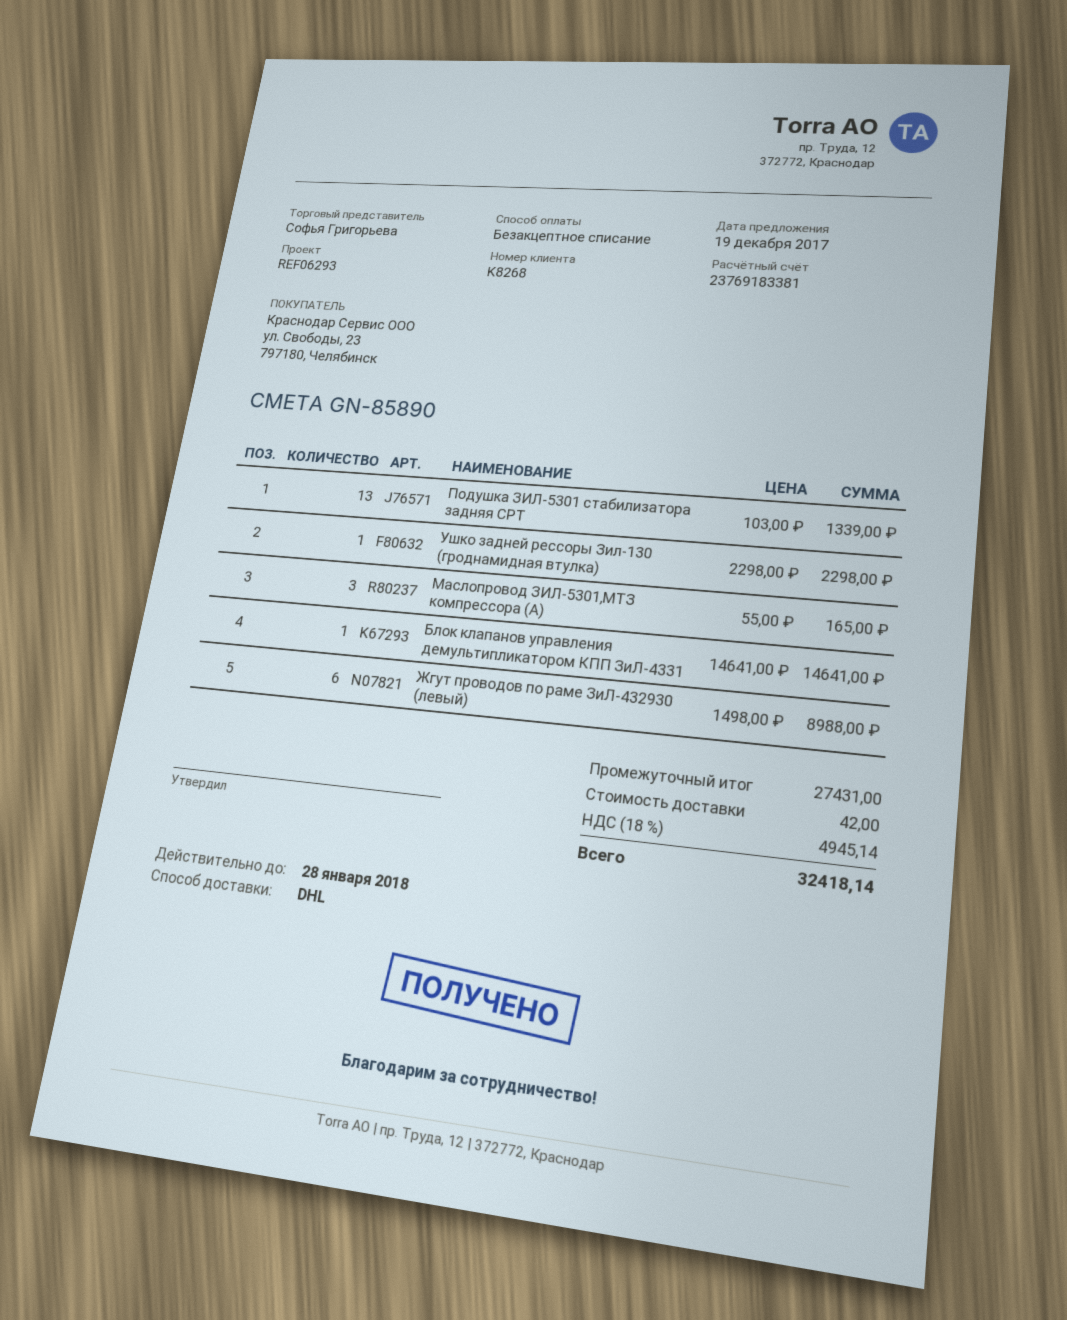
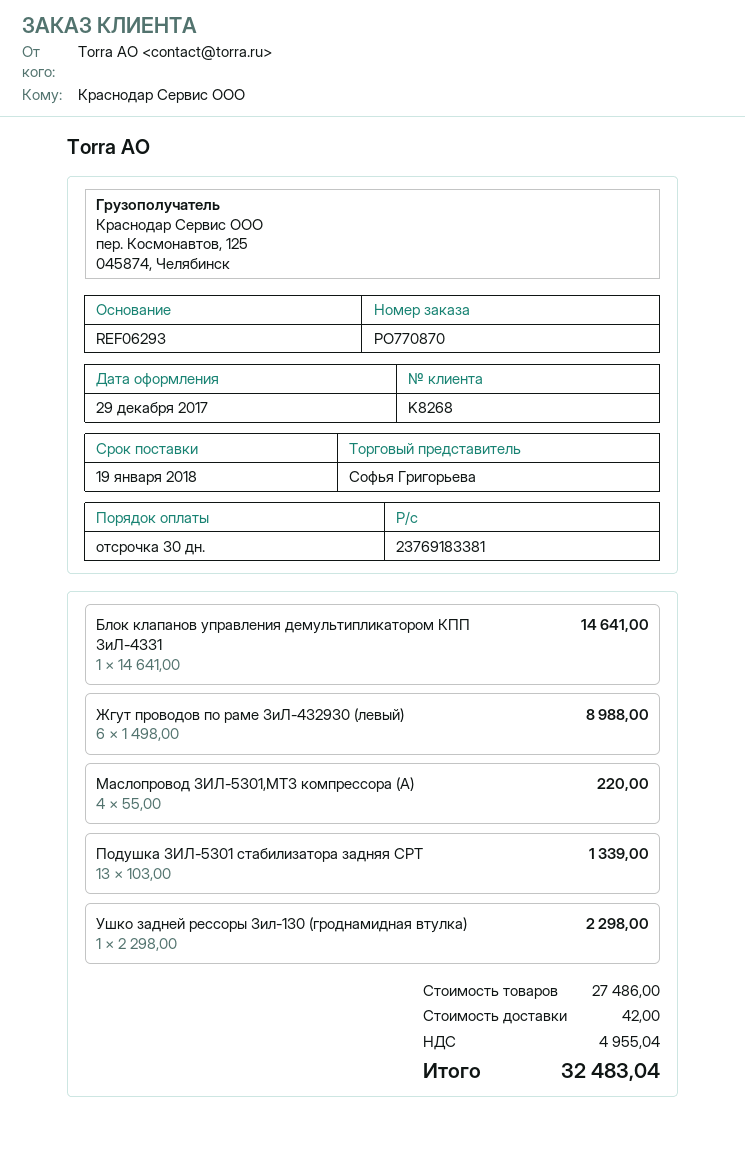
Маслопровод ЗИЛ-5301,МТЗ компрессора (А): 3 x 55.00 = 165.00 -> 4 x 55.00 = 220.00
subtotal: 27431.00 -> 27486.00
tax: 4945.14 -> 4955.04
total: 32418.14 -> 32483.04

